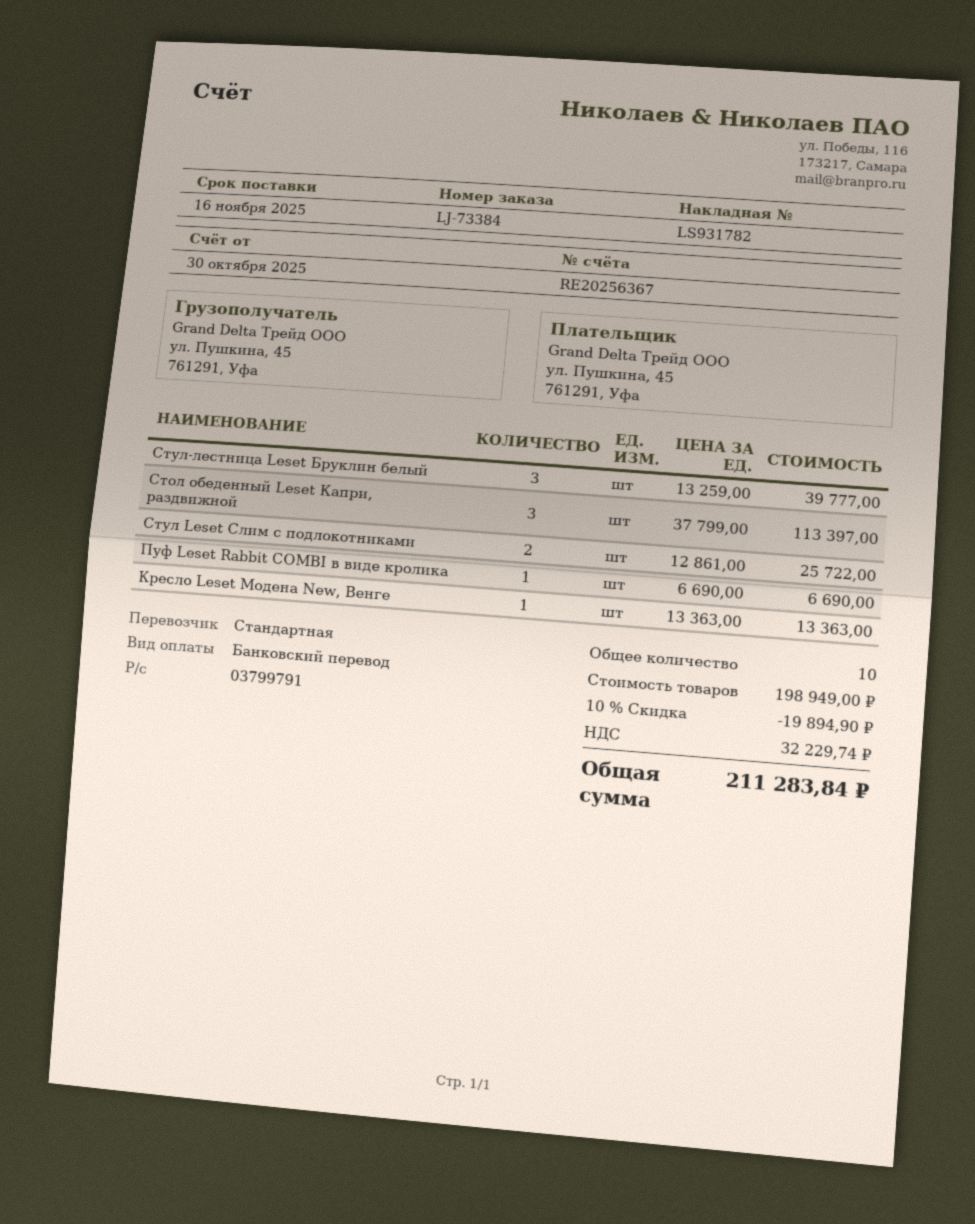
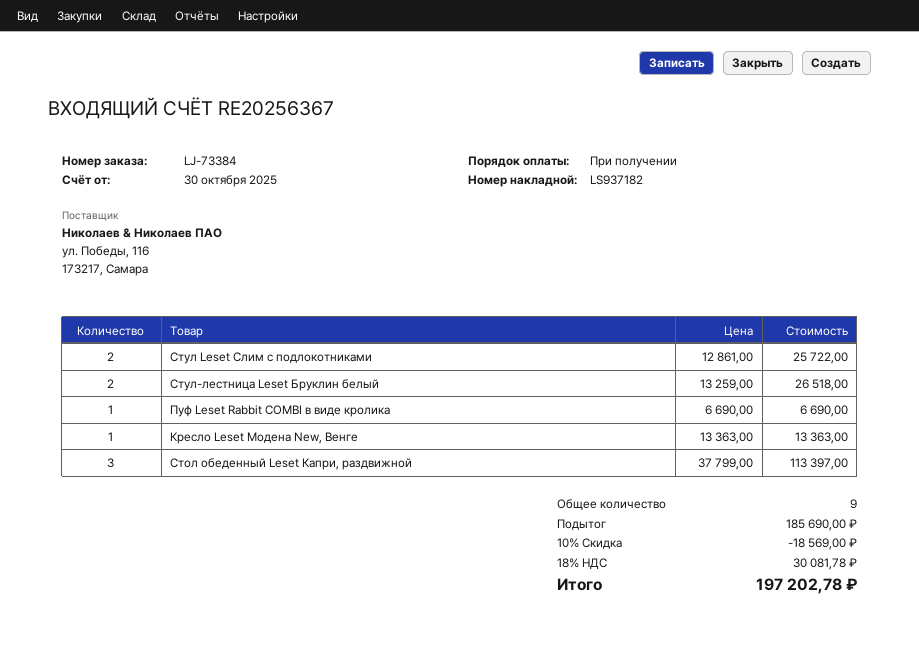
delivery note number: LS931782 -> LS937182
Стул-лестница Leset Бруклин белый: 3 x 13259.00 = 39777.00 -> 2 x 13259.00 = 26518.00
total quantity: 10 -> 9
subtotal: 198949.00 -> 185690.00
discount: 10% = 19894.90 -> 10% = 18569.00
tax: 32229.74 -> 30081.78
total: 211283.84 -> 197202.78

